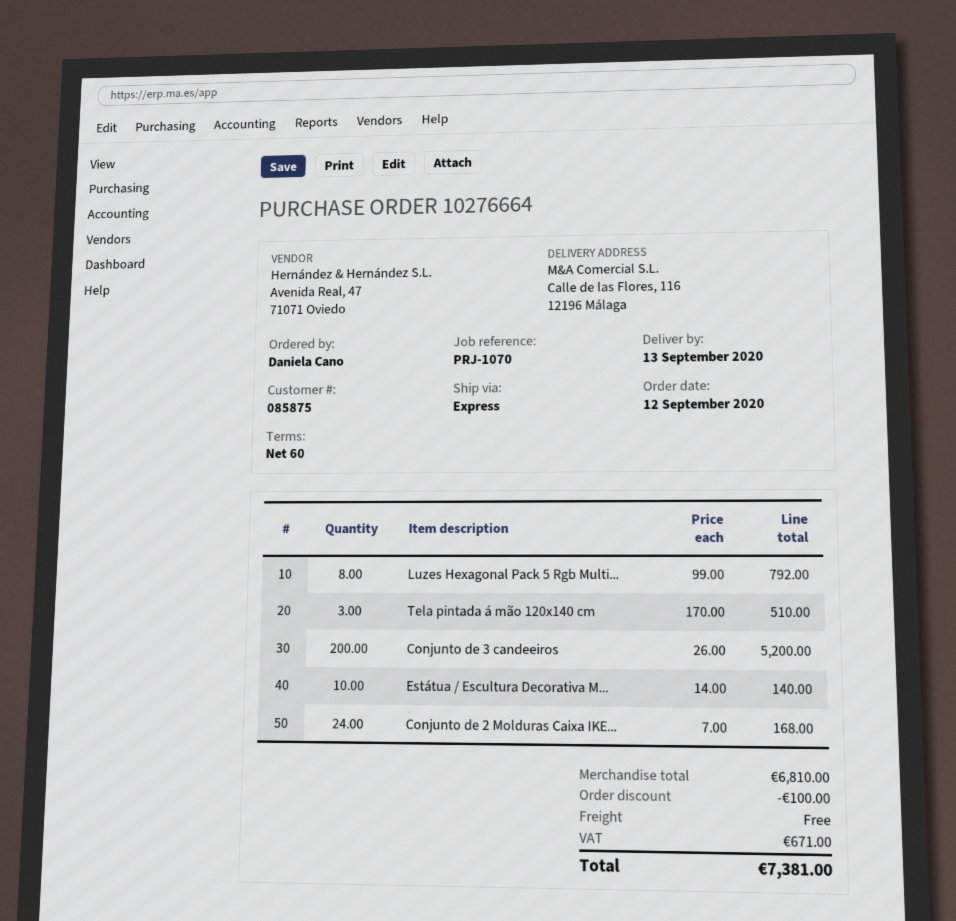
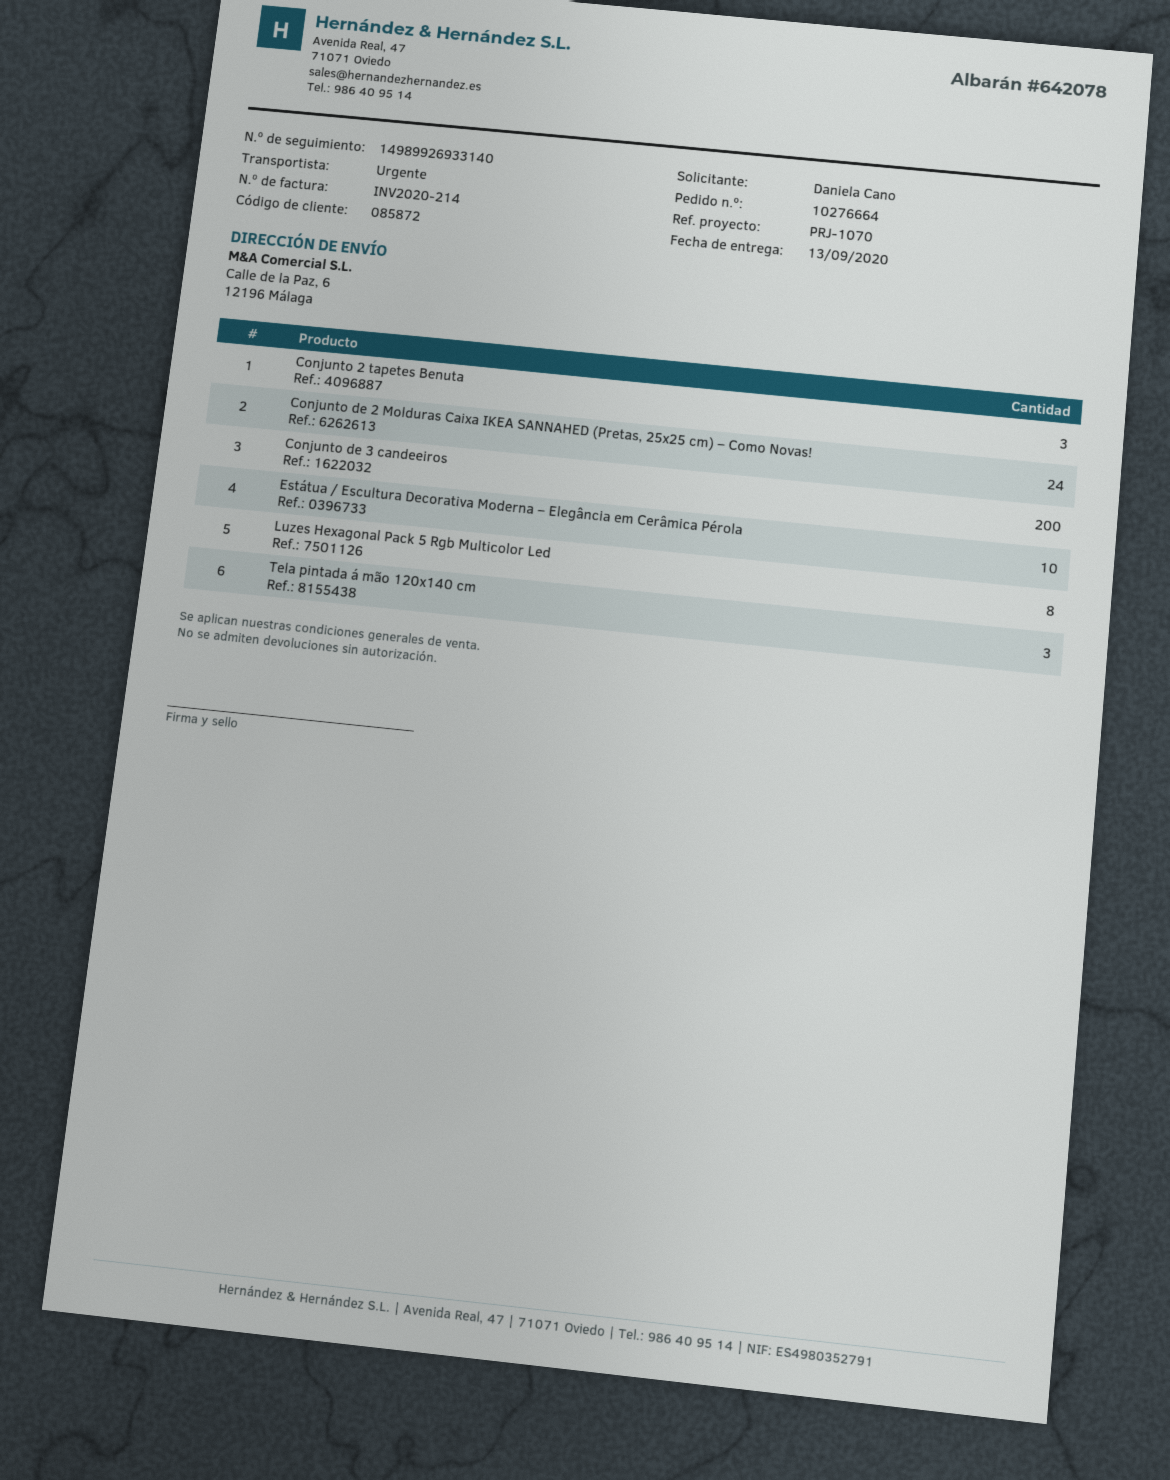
customer number: 085875 -> 085872
ship to: Calle de las Flores, 116, 12196 Málaga -> Calle de la Paz, 6, 12196 Málaga
Conjunto 2 tapetes Benuta: none -> 3

